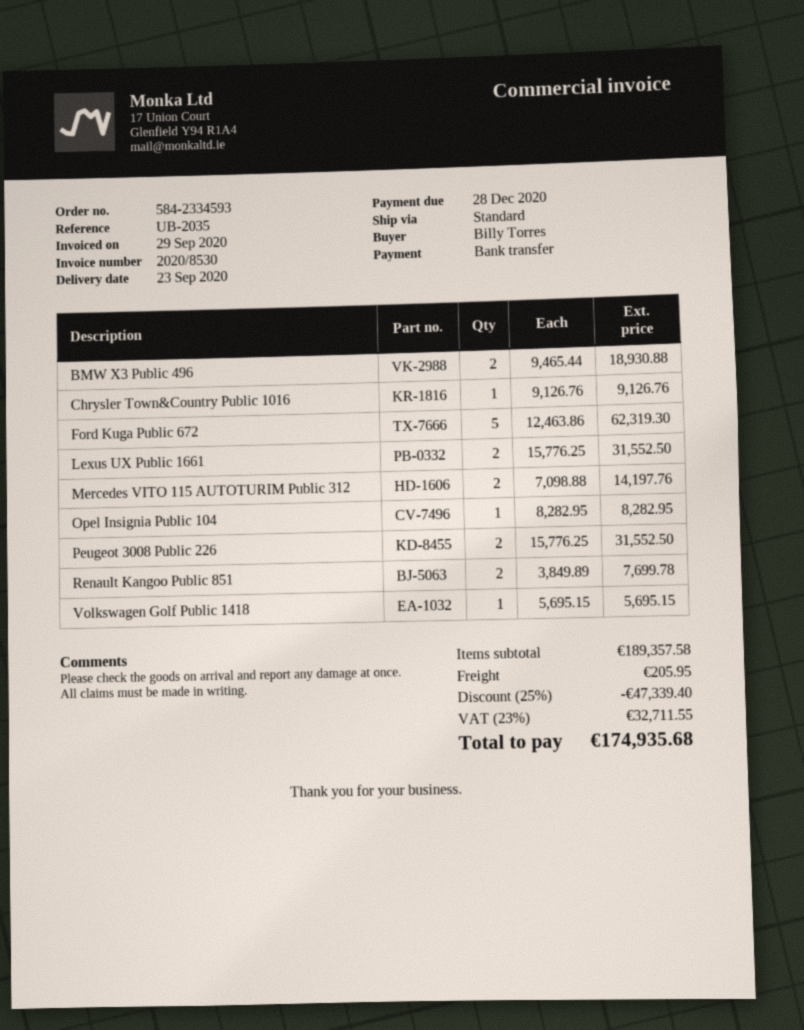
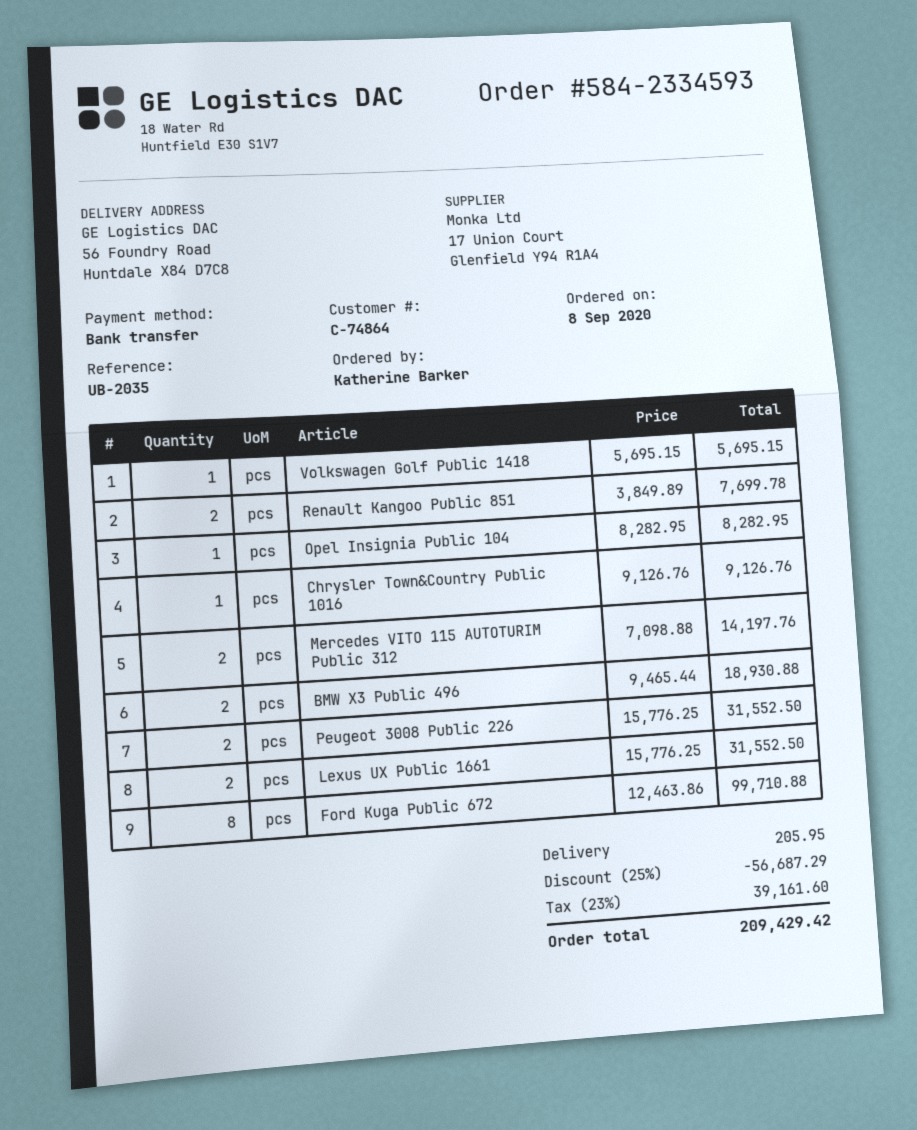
ordered by: Billy Torres -> Katherine Barker
Ford Kuga Public 672: 5 x 12463.86 = 62319.30 -> 8 x 12463.86 = 99710.88
discount: 25% = 47339.40 -> 25% = 56687.29
tax: 23% = 32711.55 -> 23% = 39161.60
total: 174935.68 -> 209429.42

